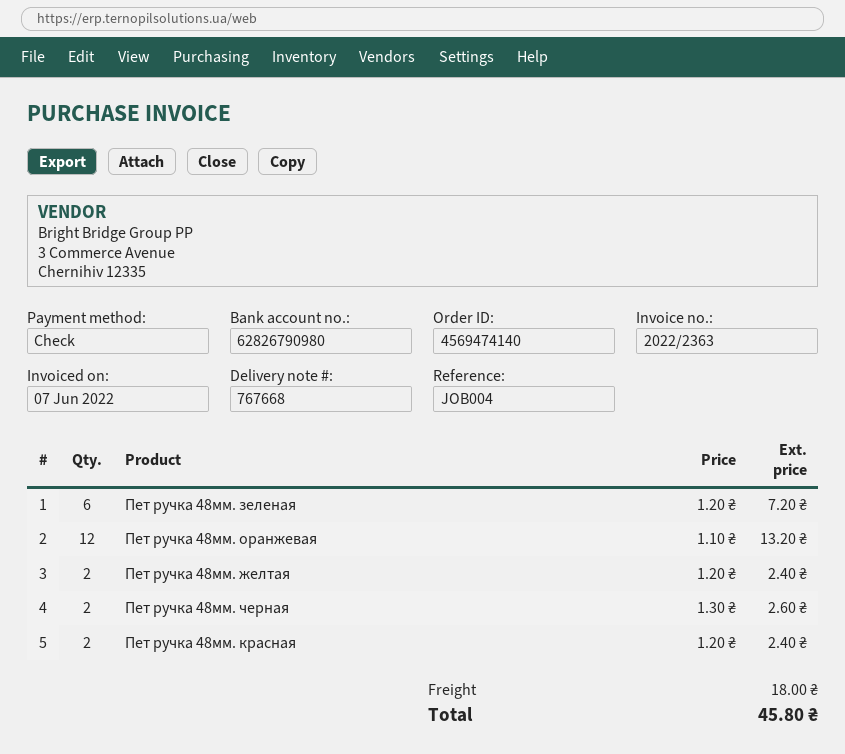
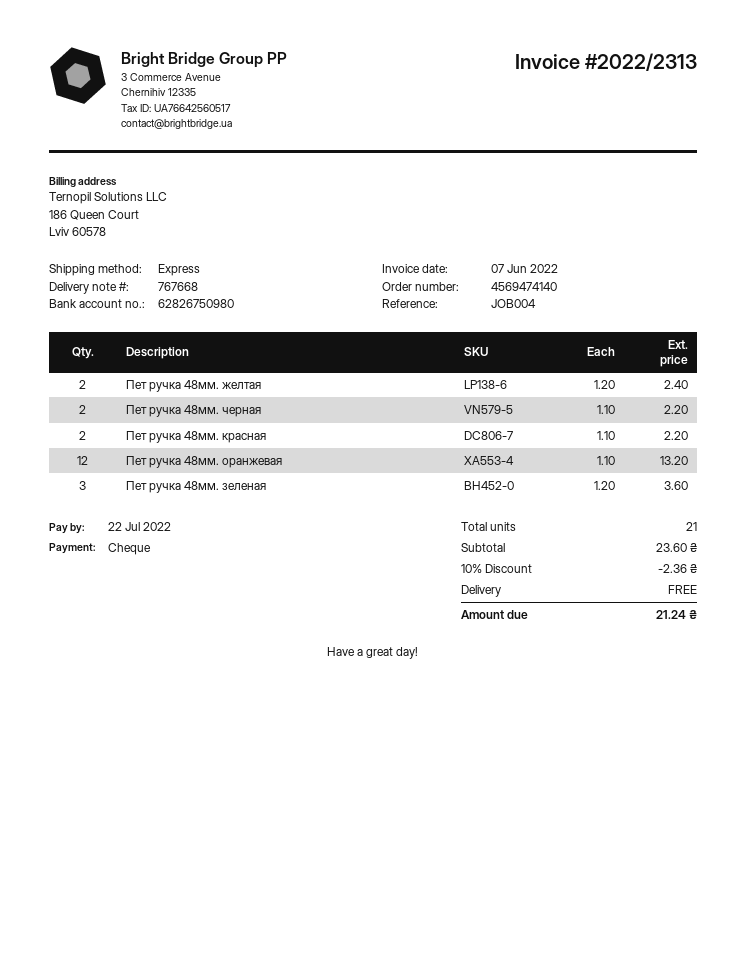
invoice number: 2022/2363 -> 2022/2313
bank account: 62826790980 -> 62826750980
Пет ручка 48мм. зеленая: 6 x 1.20 = 7.20 -> 3 x 1.20 = 3.60
Пет ручка 48мм. черная: 2 x 1.30 = 2.60 -> 2 x 1.10 = 2.20
Пет ручка 48мм. красная: 2 x 1.20 = 2.40 -> 2 x 1.10 = 2.20
discount: none -> 10% = 2.36
shipping: 18.00 -> 0.00
total: 45.80 -> 21.24

